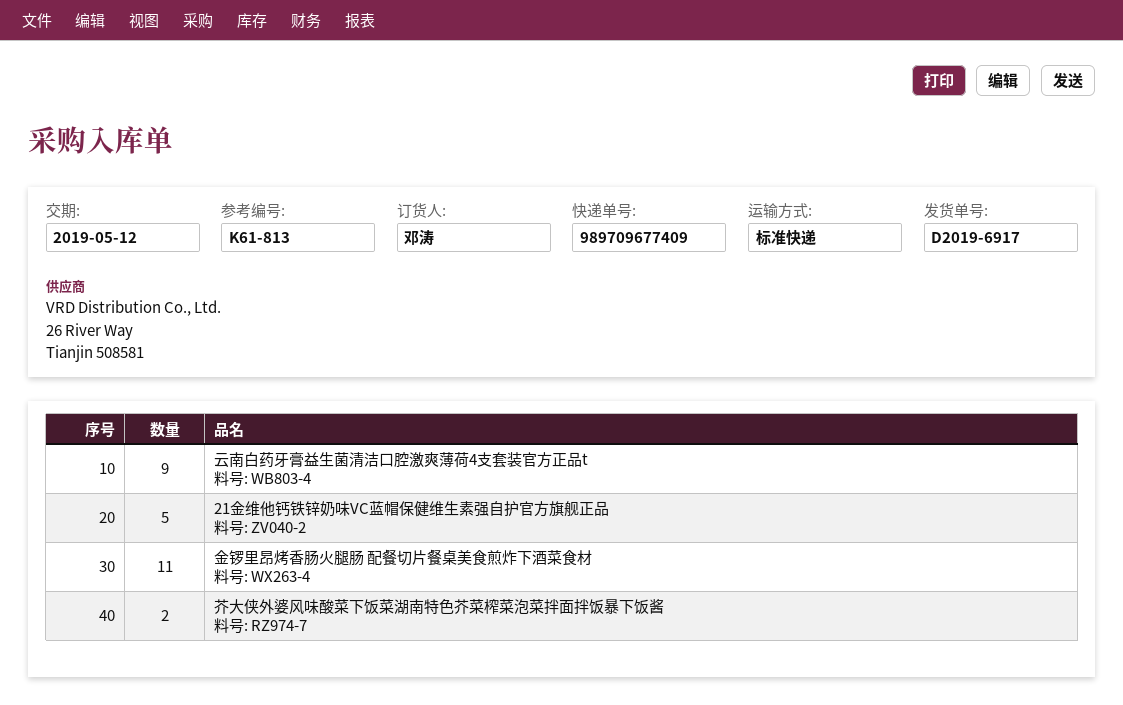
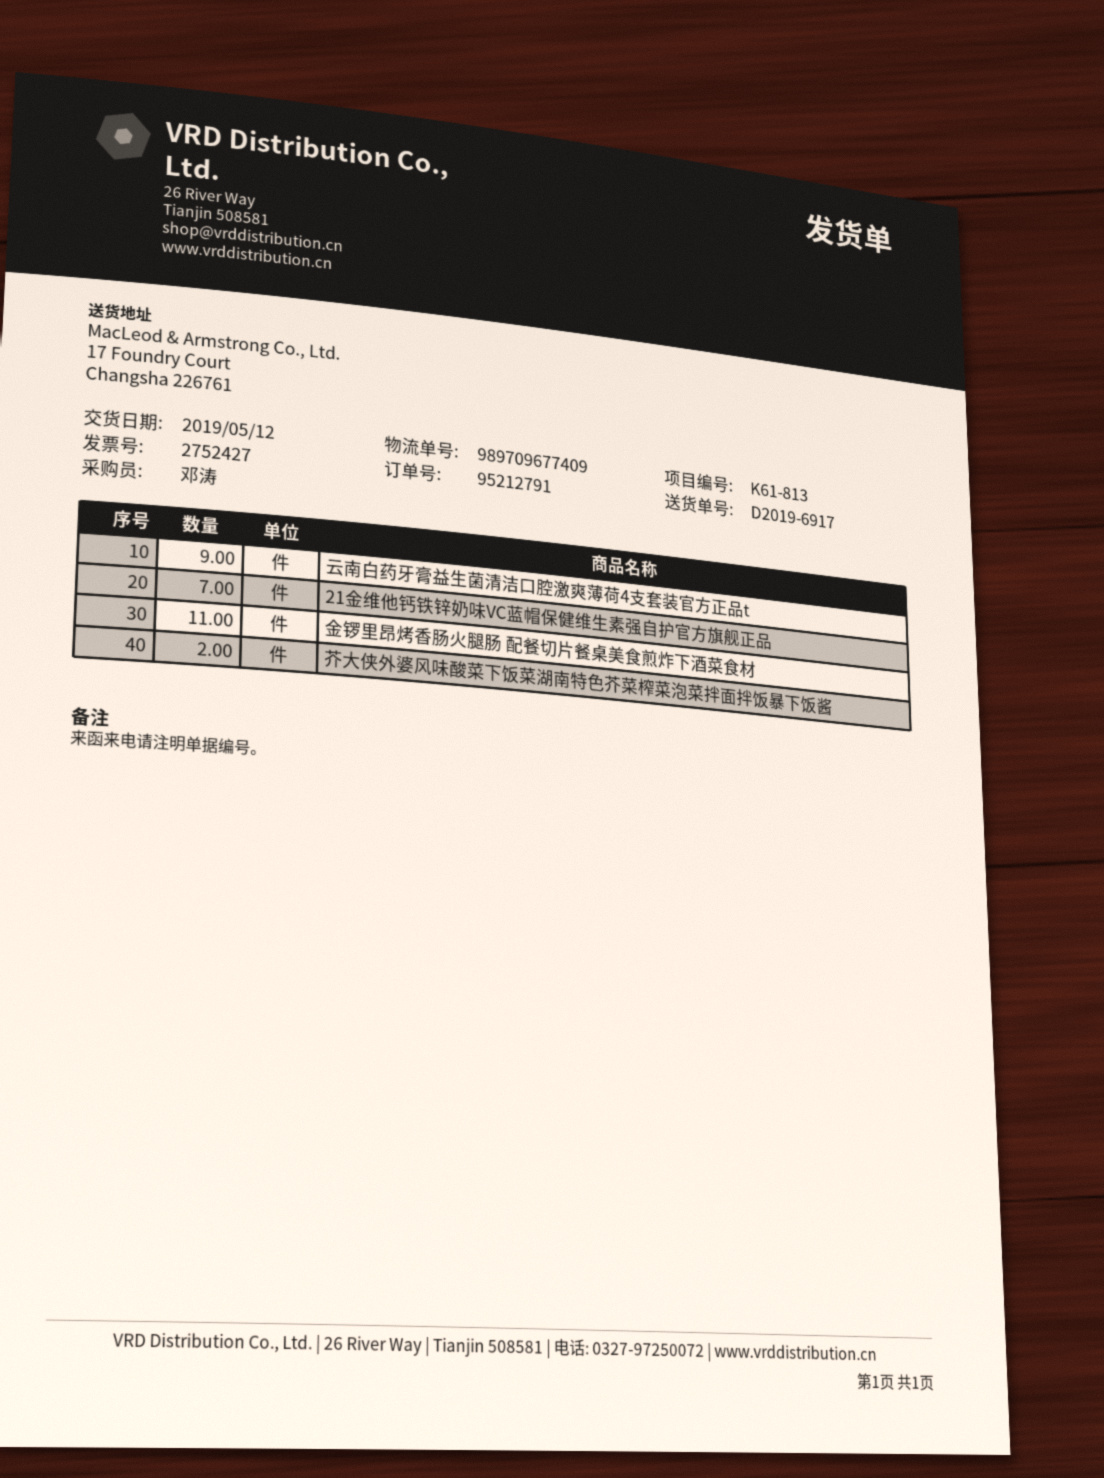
21金维他钙铁锌奶味VC蓝帽保健维生素强自护官方旗舰正品: 5 -> 7

